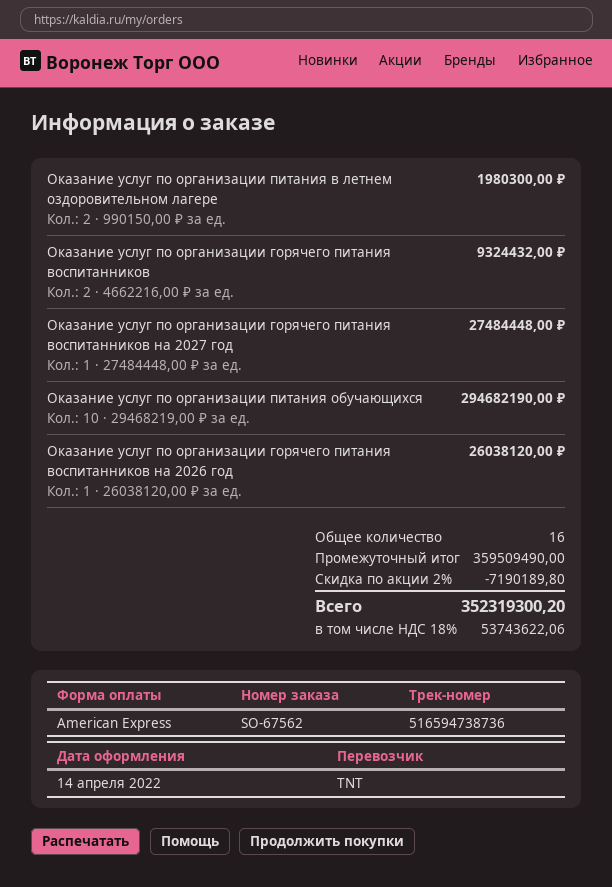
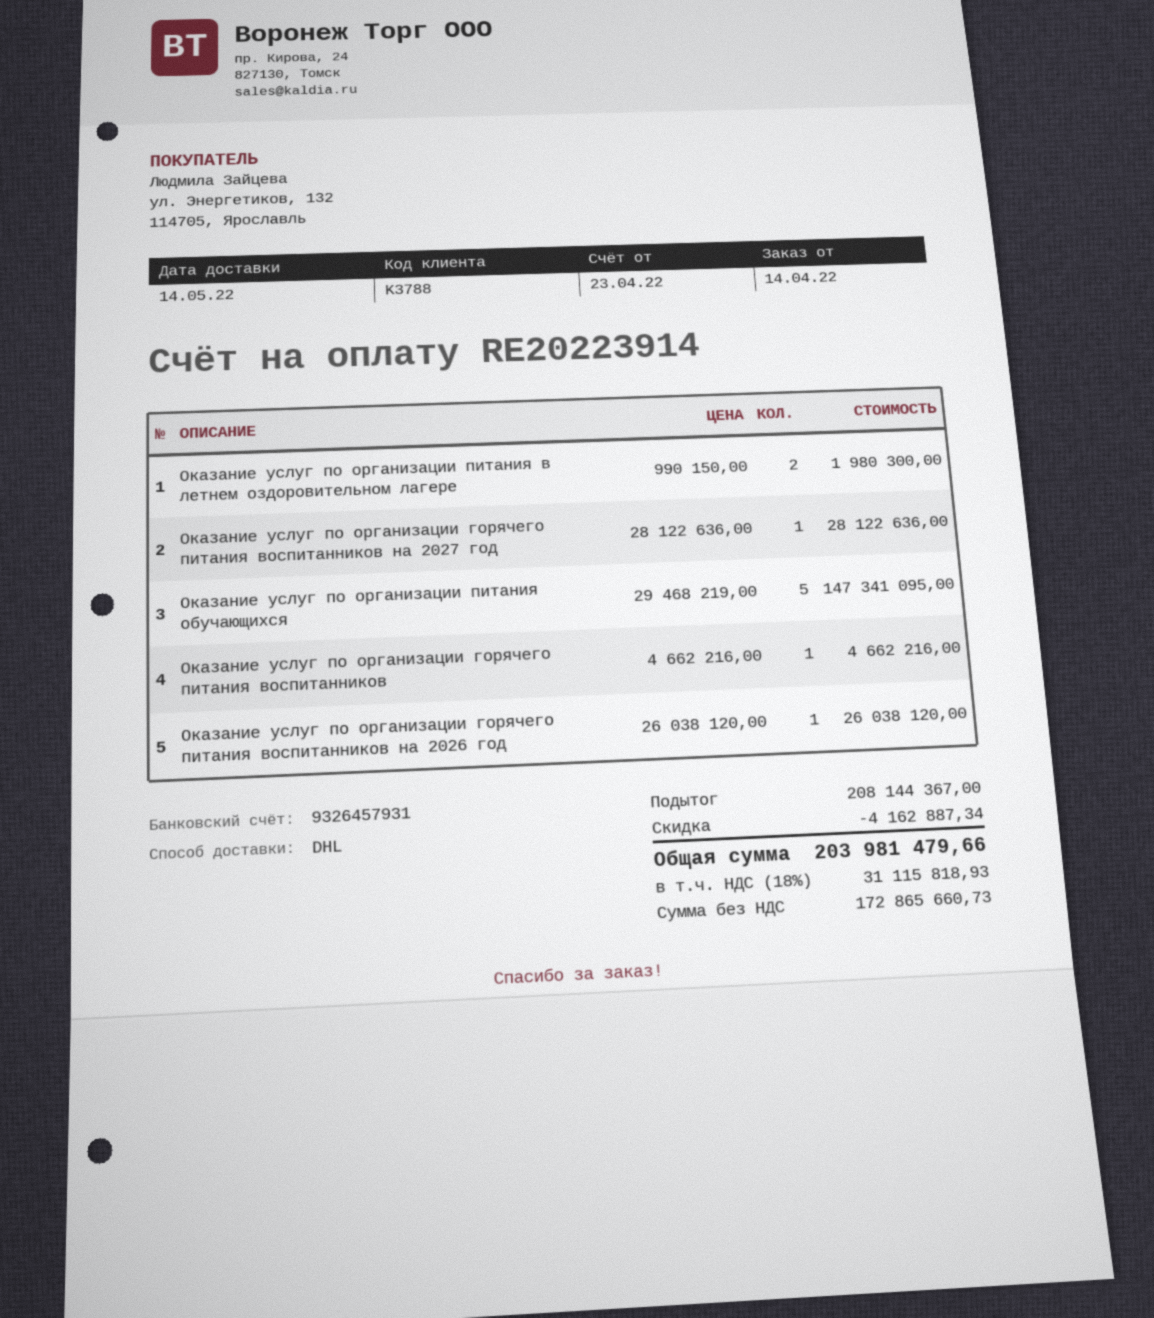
shipping method: TNT -> DHL
Оказание услуг по организации горячего питания воспитанников: 2 x 4662216.00 = 9324432.00 -> 1 x 4662216.00 = 4662216.00
Оказание услуг по организации горячего питания воспитанников на 2027 год: 1 x 27484448.00 = 27484448.00 -> 1 x 28122636.00 = 28122636.00
Оказание услуг по организации питания обучающихся: 10 x 29468219.00 = 294682190.00 -> 5 x 29468219.00 = 147341095.00
subtotal: 359509490.00 -> 208144367.00
discount: 7190189.80 -> 4162887.34
tax: 18% = 53743622.06 -> 18% = 31115818.93
total: 352319300.20 -> 203981479.66

